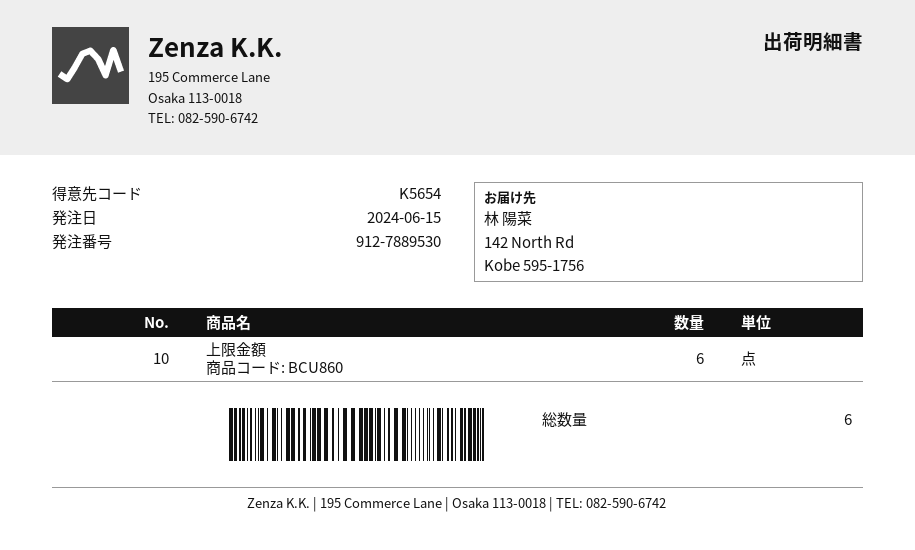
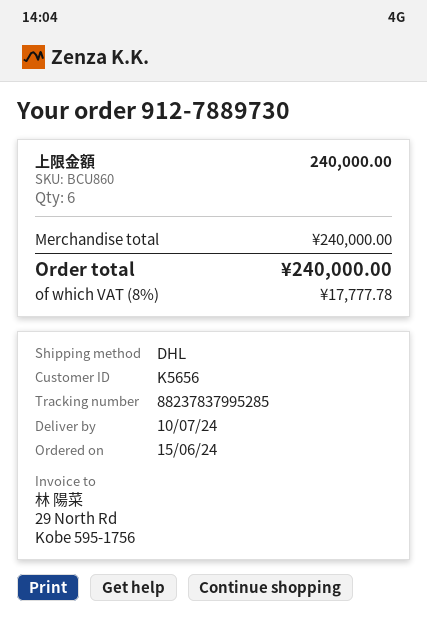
order number: 912-7889530 -> 912-7889730
customer number: K5654 -> K5656

